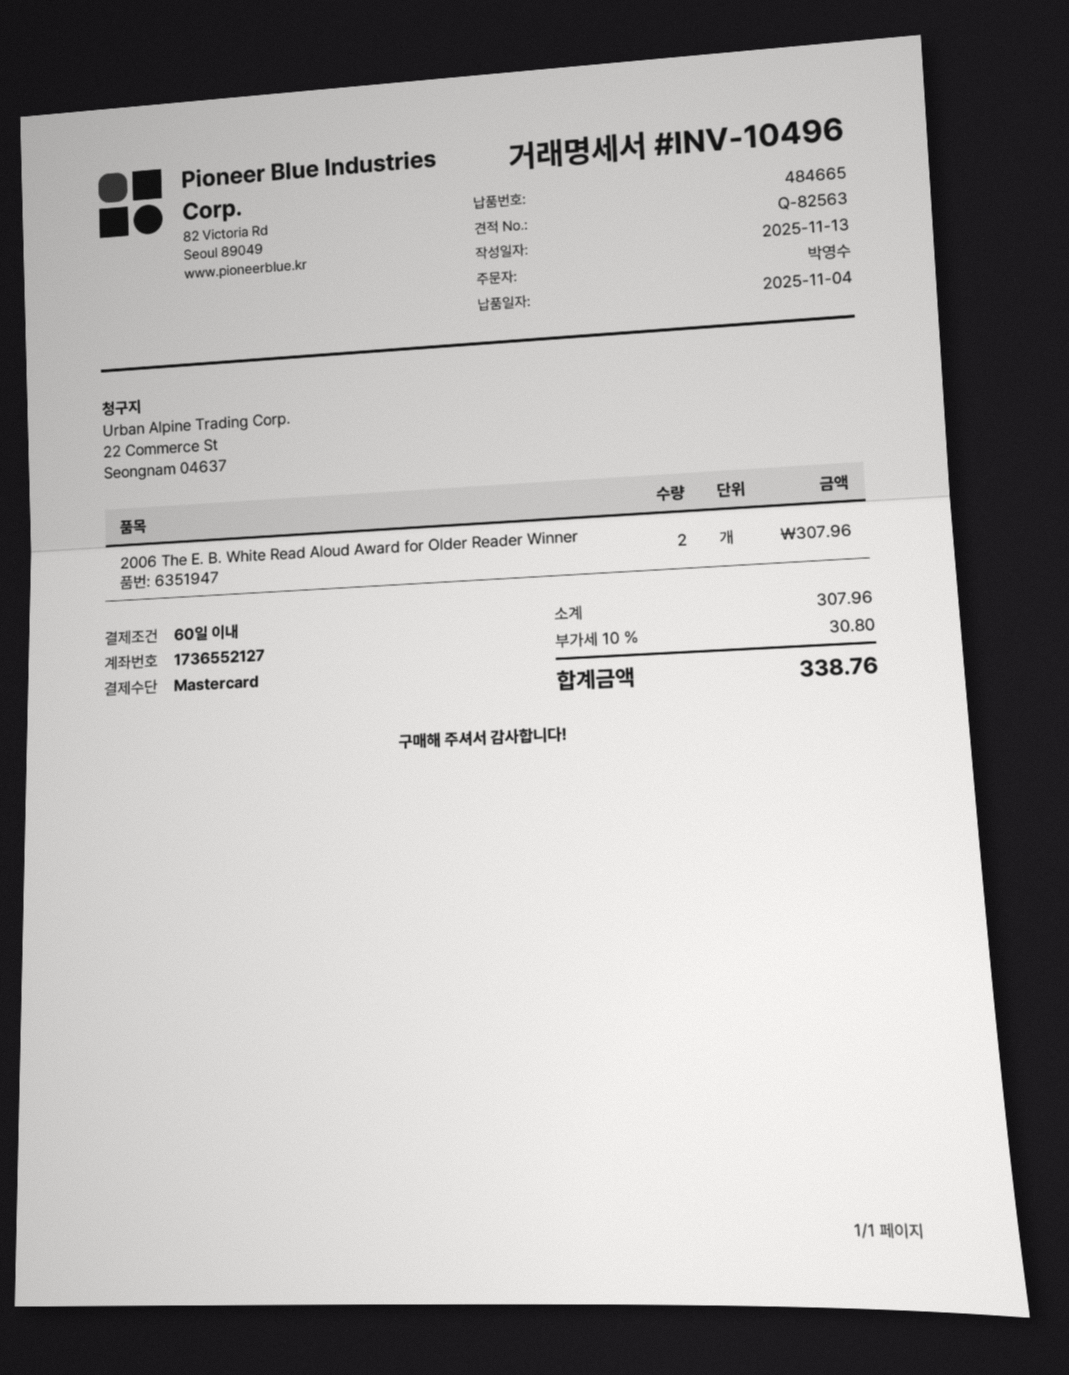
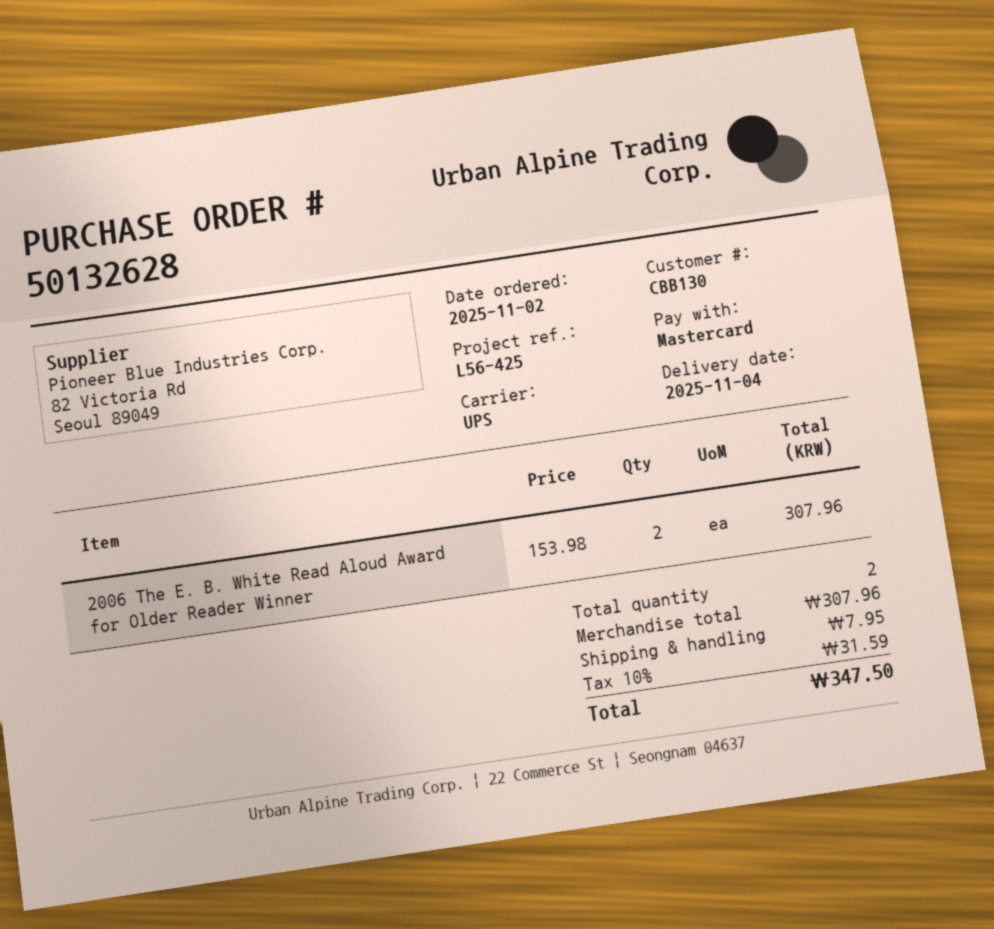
shipping: none -> 7.95
tax: 10% = 30.80 -> 10% = 31.59
total: 338.76 -> 347.50

